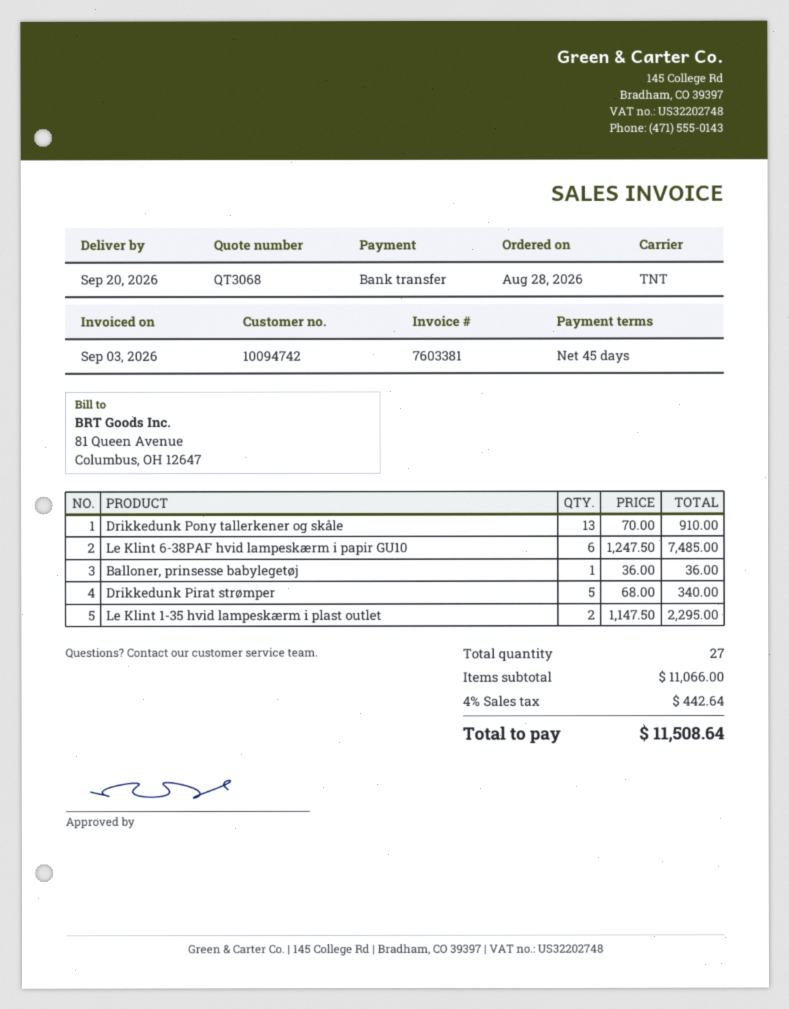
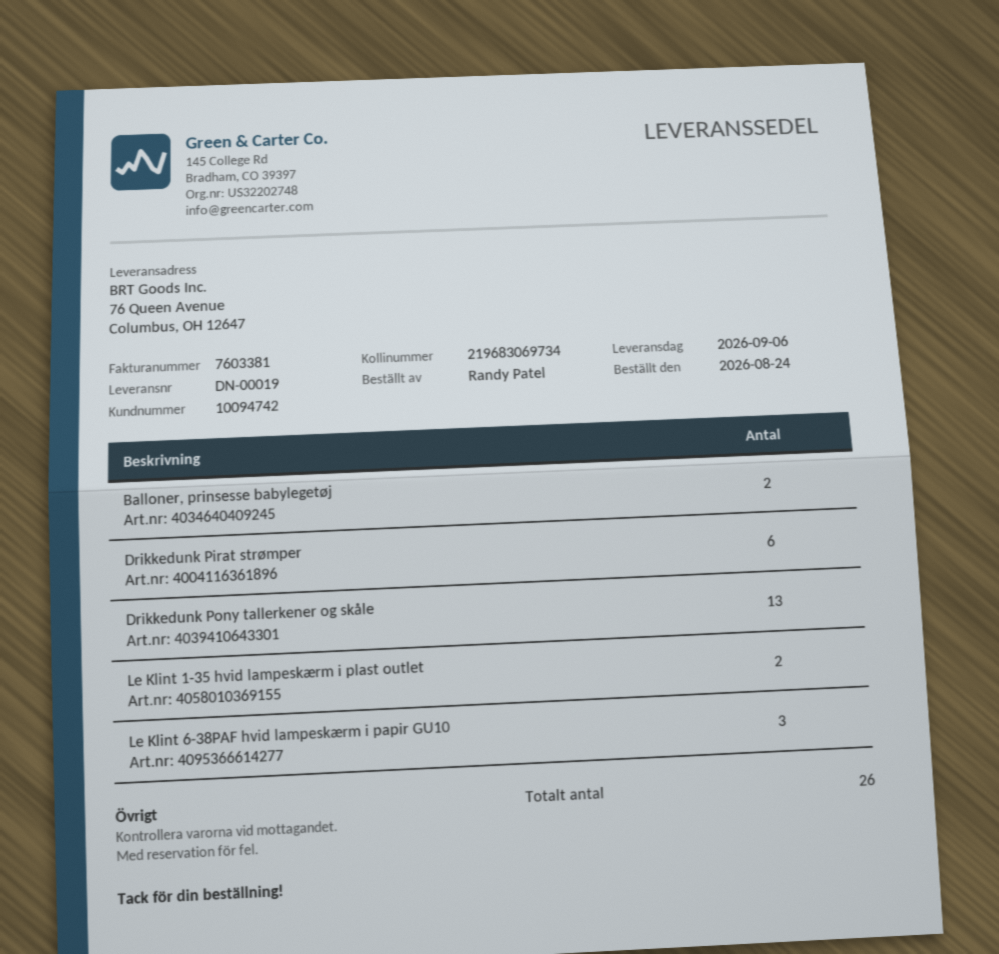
order date: 2026-08-28 -> 2026-08-24
delivery date: 2026-09-20 -> 2026-09-06
Le Klint 6-38PAF hvid lampeskærm i papir GU10: 6 -> 3
Balloner, prinsesse babylegetøj: 1 -> 2
Drikkedunk Pirat strømper: 5 -> 6
total quantity: 27 -> 26

